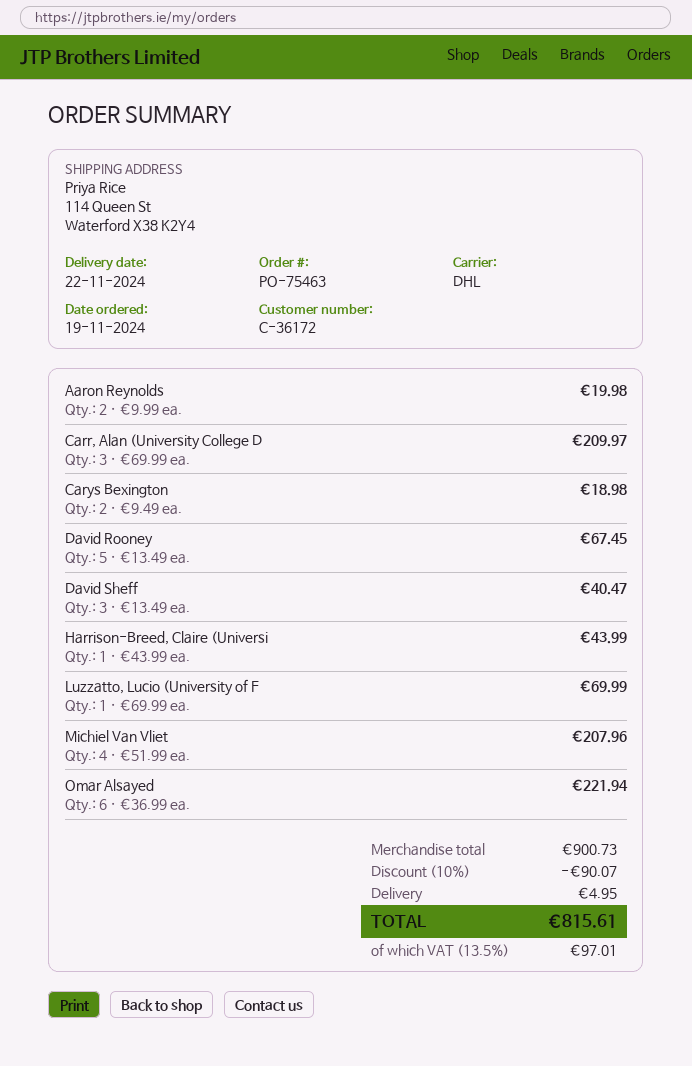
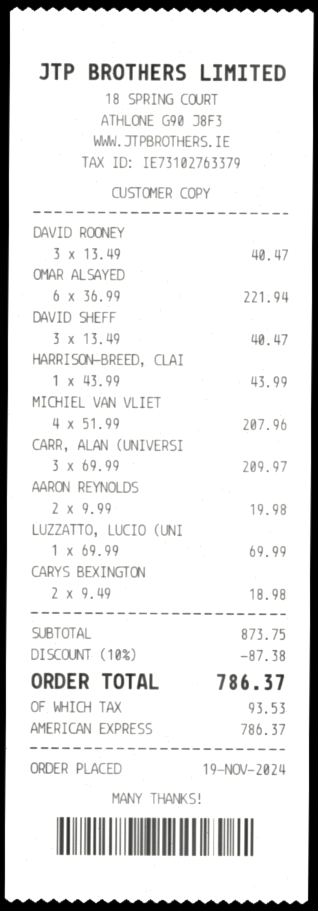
David Rooney: 5 x 13.49 = 67.45 -> 3 x 13.49 = 40.47
subtotal: 900.73 -> 873.75
discount: 10% = 90.07 -> 10% = 87.38
shipping: 4.95 -> none
tax: 97.01 -> 93.53
total: 815.61 -> 786.37

